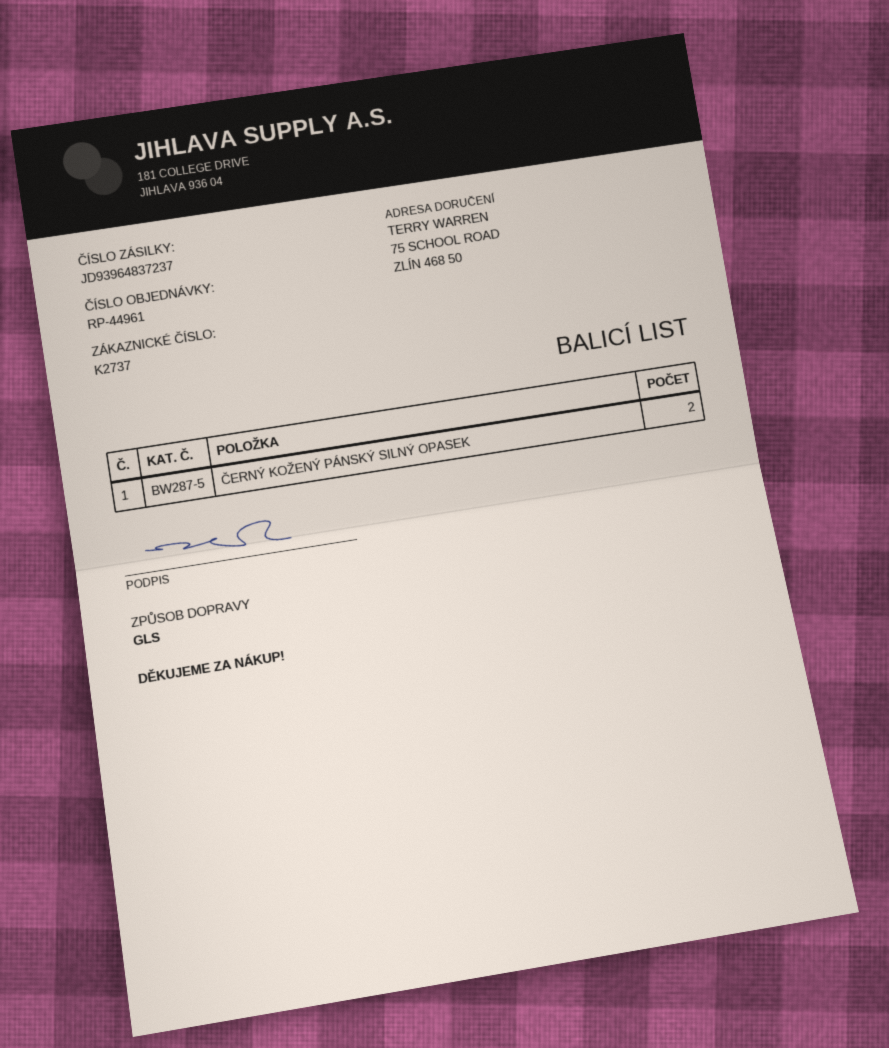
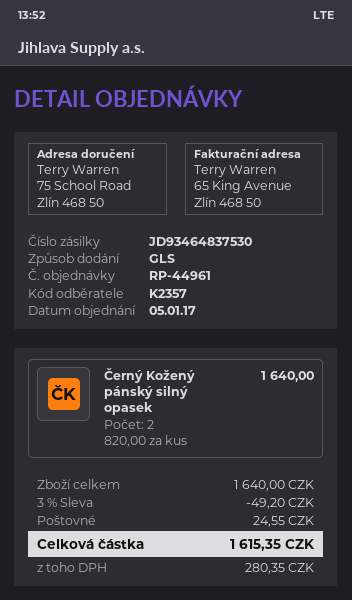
customer number: K2737 -> K2357
tracking number: JD93964837237 -> JD93464837530

